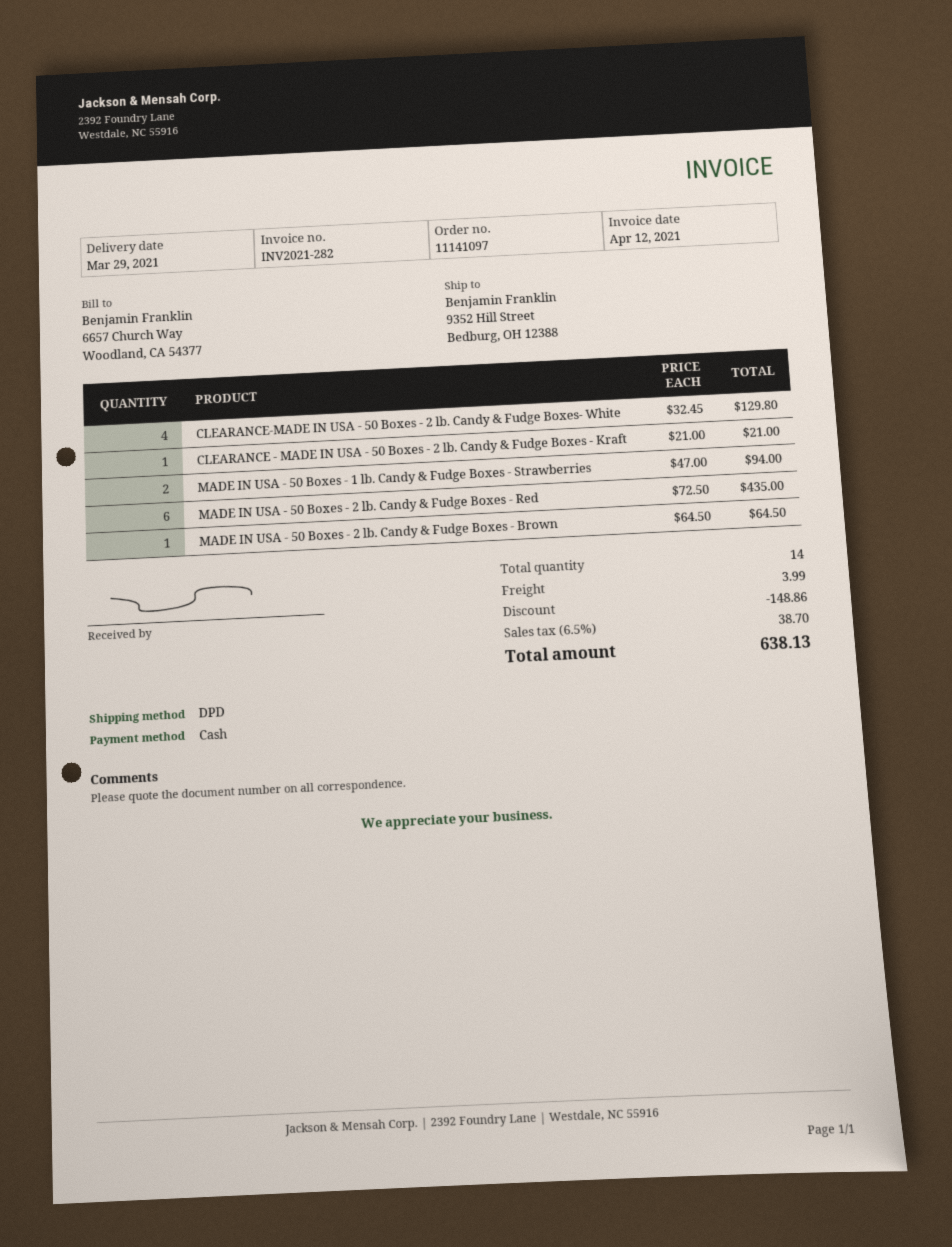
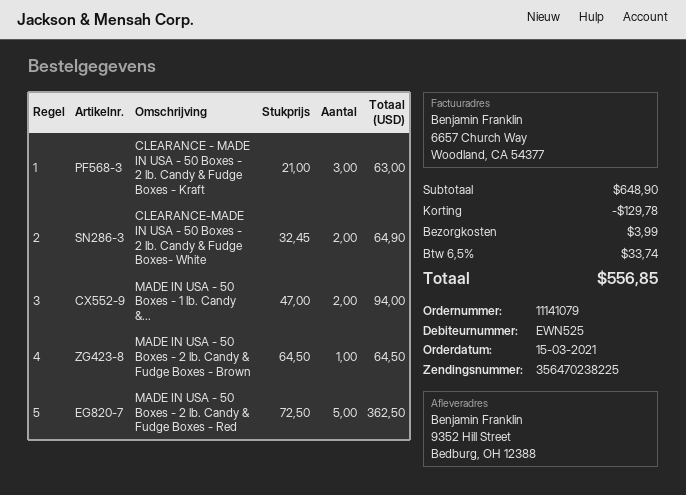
order number: 11141097 -> 11141079
CLEARANCE-MADE IN USA - 50 Boxes - 2 lb. Candy & Fudge Boxes- White: 4 x 32.45 = 129.80 -> 2 x 32.45 = 64.90
CLEARANCE - MADE IN USA - 50 Boxes - 2 lb. Candy & Fudge Boxes - Kraft: 1 x 21.00 = 21.00 -> 3 x 21.00 = 63.00
MADE IN USA - 50 Boxes - 2 lb. Candy & Fudge Boxes - Red: 6 x 72.50 = 435.00 -> 5 x 72.50 = 362.50
discount: 148.86 -> 129.78
tax: 6.5% = 38.70 -> 6.5% = 33.74
total: 638.13 -> 556.85

